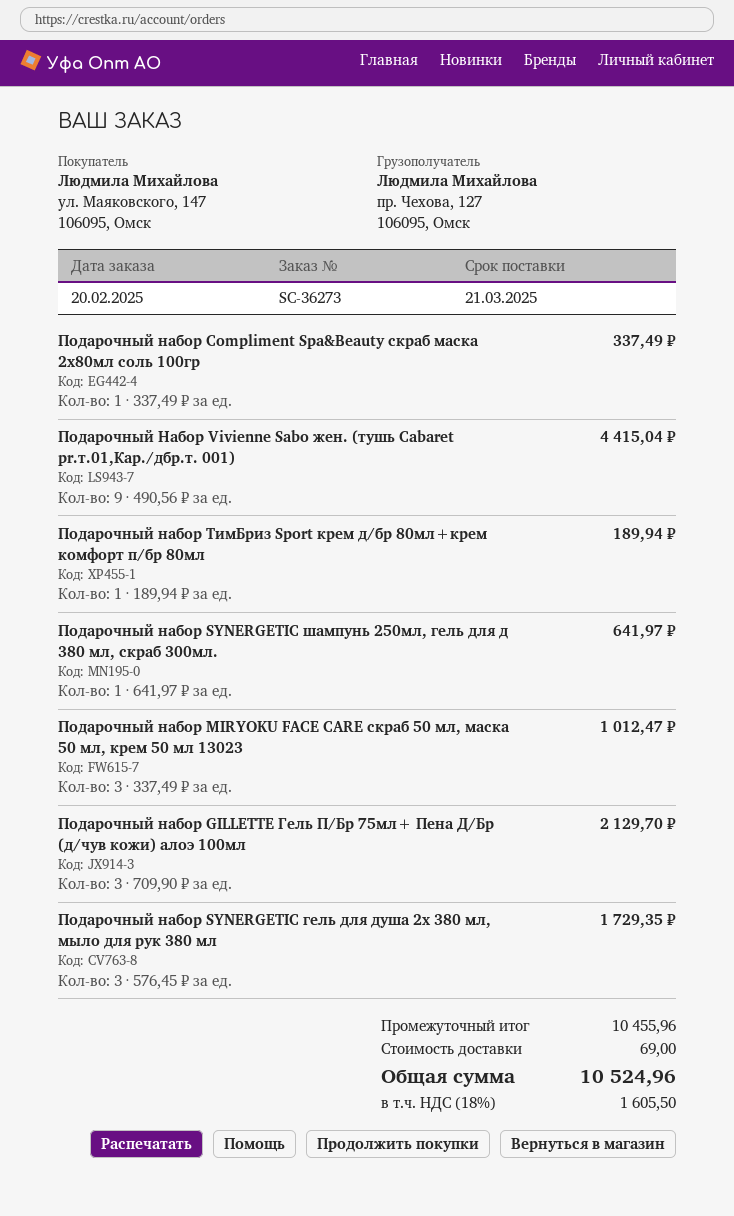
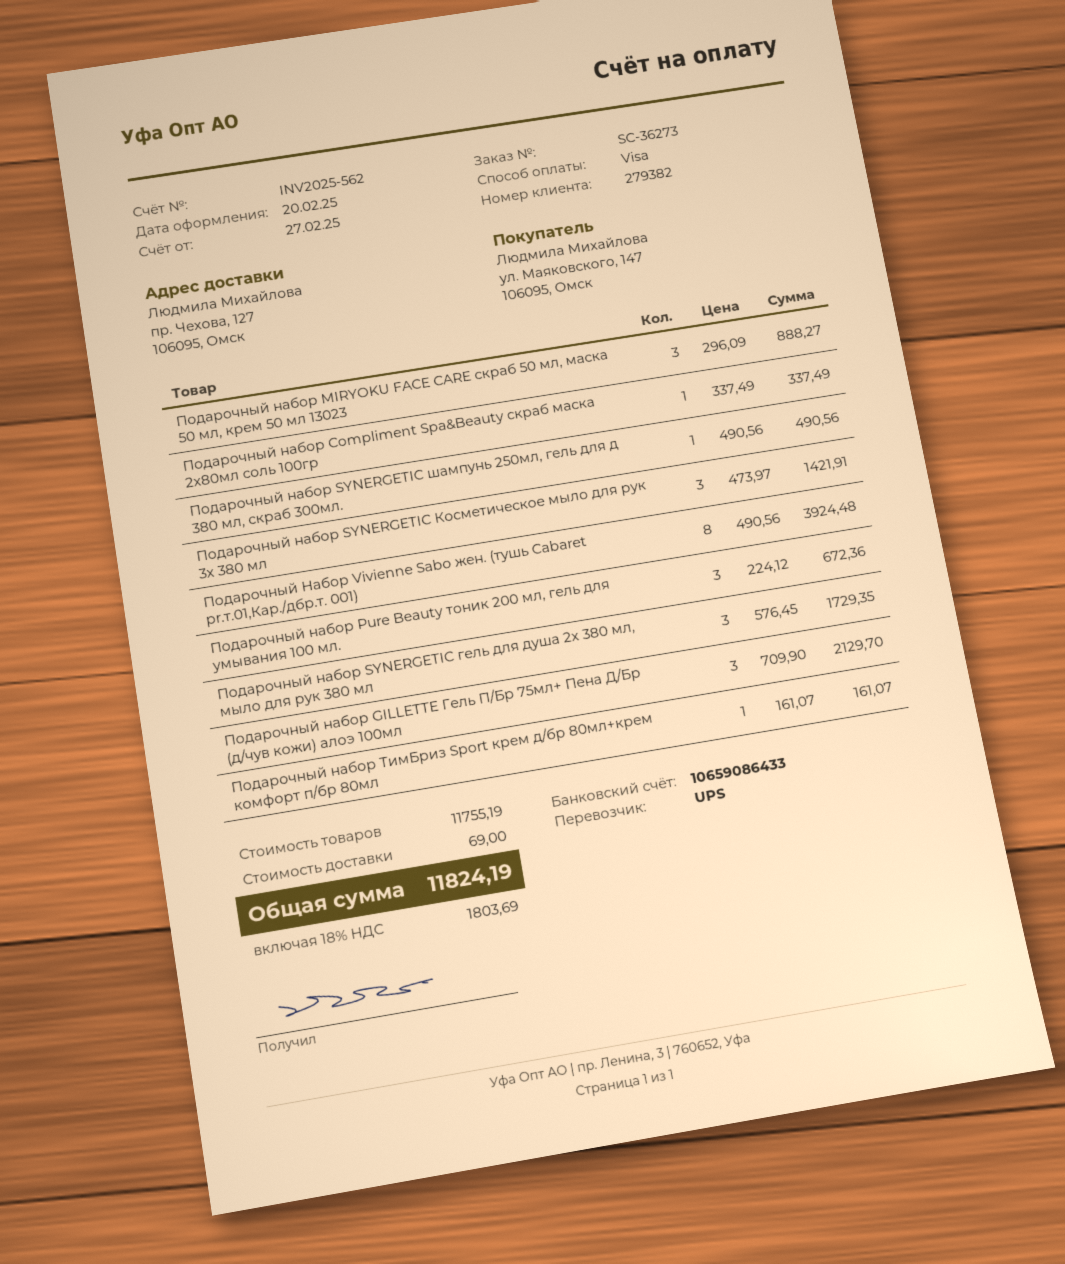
Подарочный Набор Vivienne Sabo жен. (тушь Cabaret pr.т.01,Кар./дбр.т. 001): 9 x 490.56 = 4415.04 -> 8 x 490.56 = 3924.48
Подарочный набор ТимБриз Sport крем д/бр 80мл+крем комфорт п/бр 80мл: 1 x 189.94 = 189.94 -> 1 x 161.07 = 161.07
Подарочный набор SYNERGETIC шампунь 250мл, гель для д 380 мл, скраб 300мл.: 1 x 641.97 = 641.97 -> 1 x 490.56 = 490.56
Подарочный набор MIRYOKU FACE CARE скраб 50 мл, маска 50 мл, крем 50 мл 13023: 3 x 337.49 = 1012.47 -> 3 x 296.09 = 888.27
Подарочный набор SYNERGETIC Косметическое мыло для рук 3х 380 мл: none -> 3 x 473.97 = 1421.91
Подарочный набор Pure Beauty тоник 200 мл, гель для умывания 100 мл.: none -> 3 x 224.12 = 672.36
subtotal: 10455.96 -> 11755.19
tax: 18% = 1605.50 -> 18% = 1803.69
total: 10524.96 -> 11824.19

